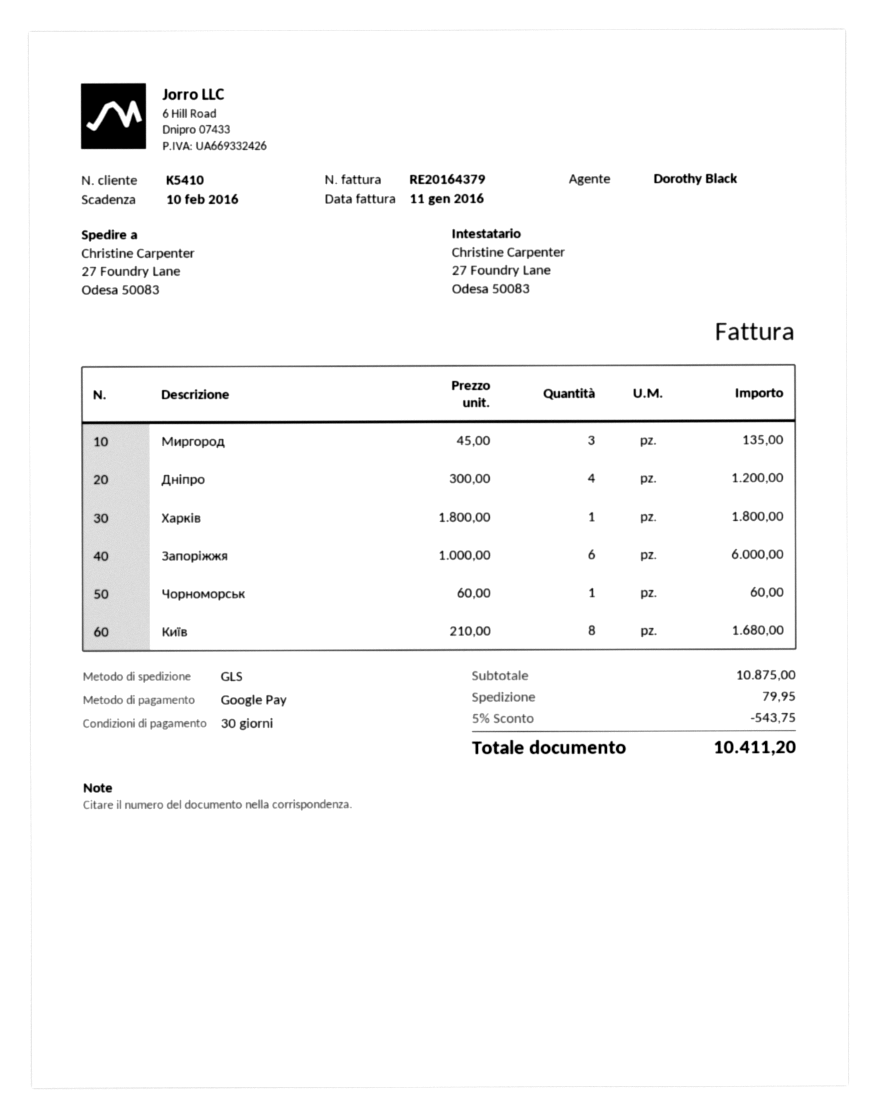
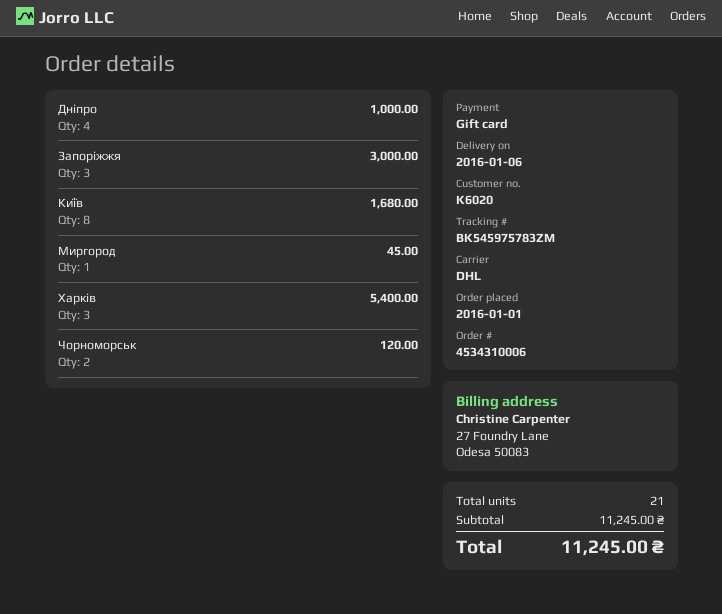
customer number: K5410 -> K6020
payment method: Google Pay -> gift card
shipping method: GLS -> DHL
Миргород: 3 for 135.00 -> 1 for 45.00
Дніпро: 4 for 1200.00 -> 4 for 1000.00
Харків: 1 for 1800.00 -> 3 for 5400.00
Запоріжжя: 6 for 6000.00 -> 3 for 3000.00
Чорноморськ: 1 for 60.00 -> 2 for 120.00
subtotal: 10875.00 -> 11245.00
discount: 5% = 543.75 -> none
shipping: 79.95 -> none
total: 10411.20 -> 11245.00

